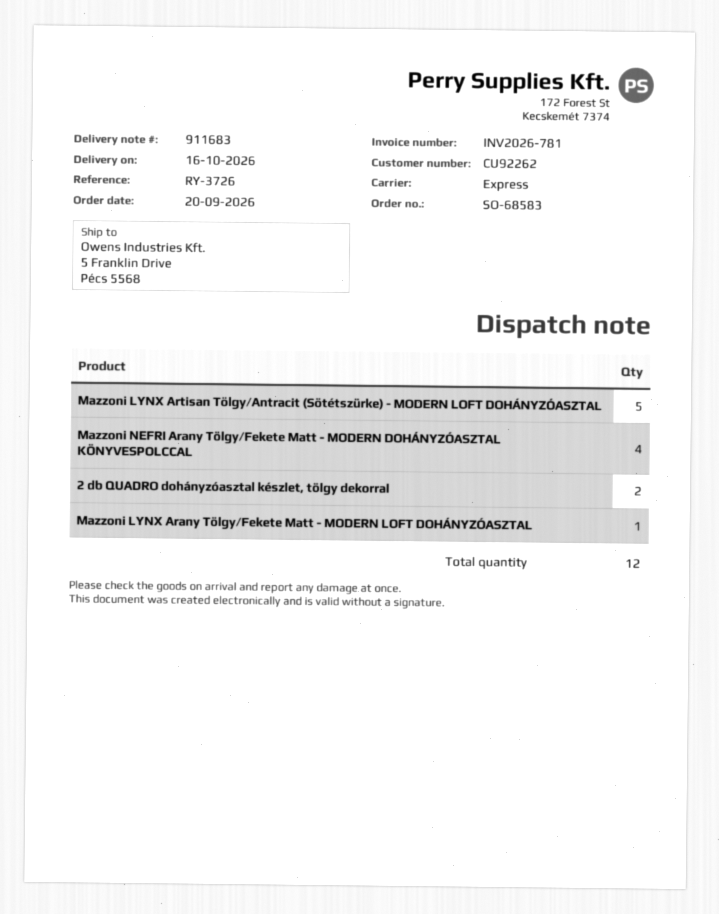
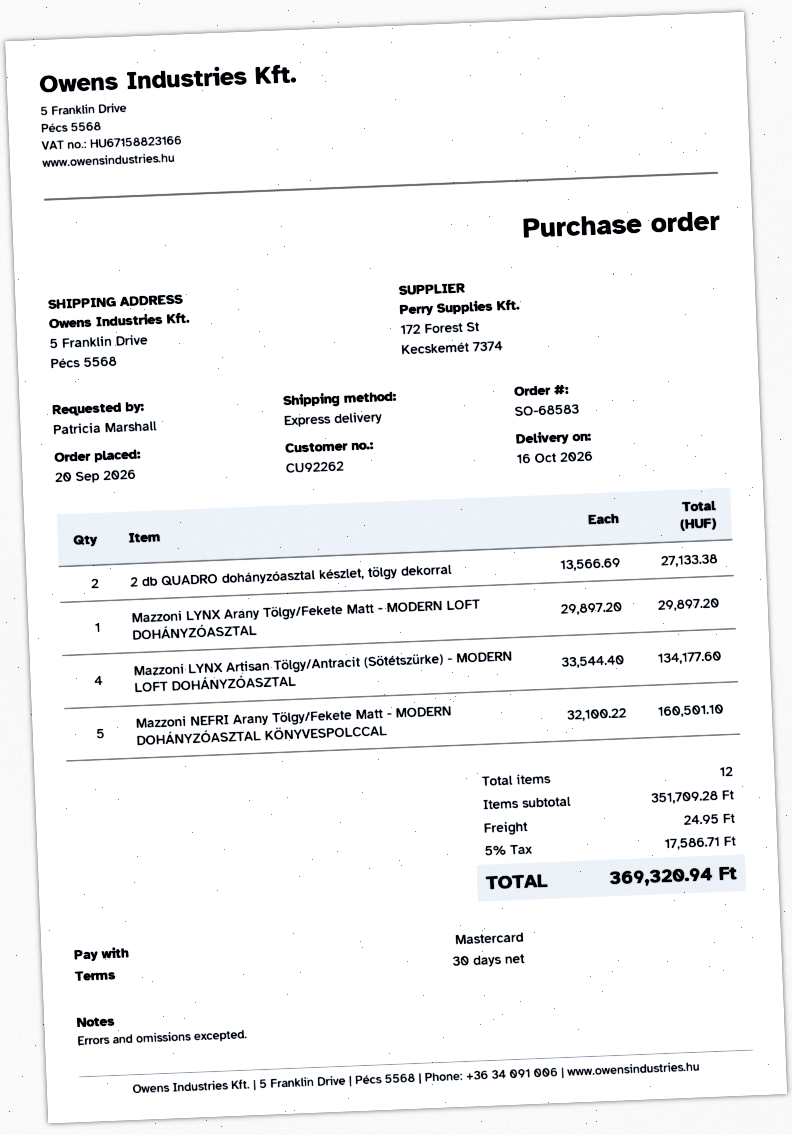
Mazzoni LYNX Artisan Tölgy/Antracit (Sötétszürke) - MODERN LOFT DOHÁNYZÓASZTAL: 5 -> 4
Mazzoni NEFRI Arany Tölgy/Fekete Matt - MODERN DOHÁNYZÓASZTAL KÖNYVESPOLCCAL: 4 -> 5

